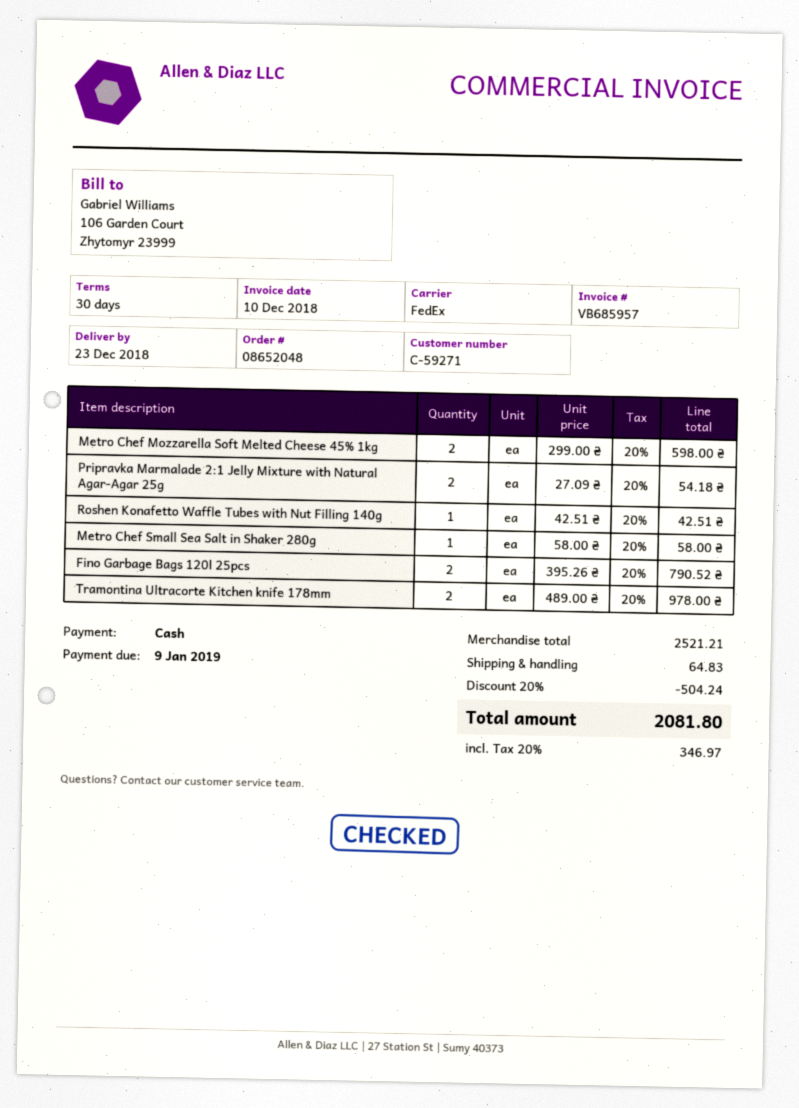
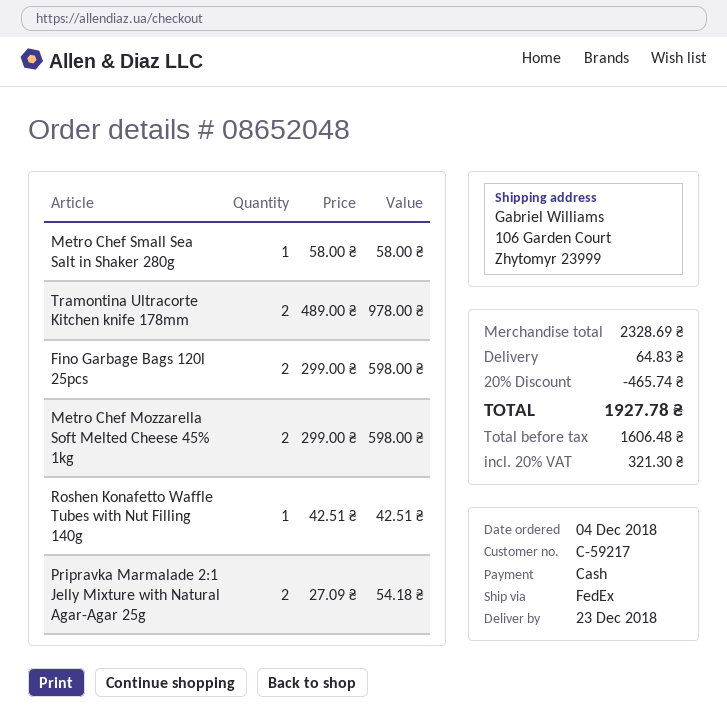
customer number: C-59271 -> C-59217
Fino Garbage Bags 120l 25pcs: 2 x 395.26 = 790.52 -> 2 x 299.00 = 598.00
subtotal: 2521.21 -> 2328.69
discount: 20% = 504.24 -> 20% = 465.74
tax: 20% = 346.97 -> 20% = 321.30
total: 2081.80 -> 1927.78

